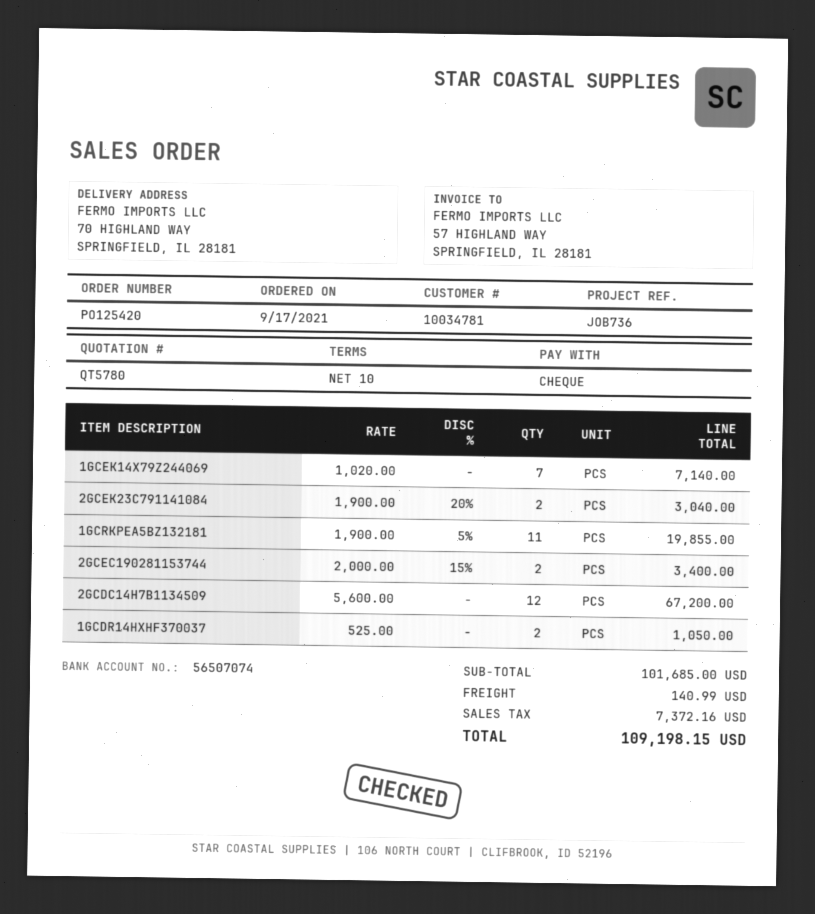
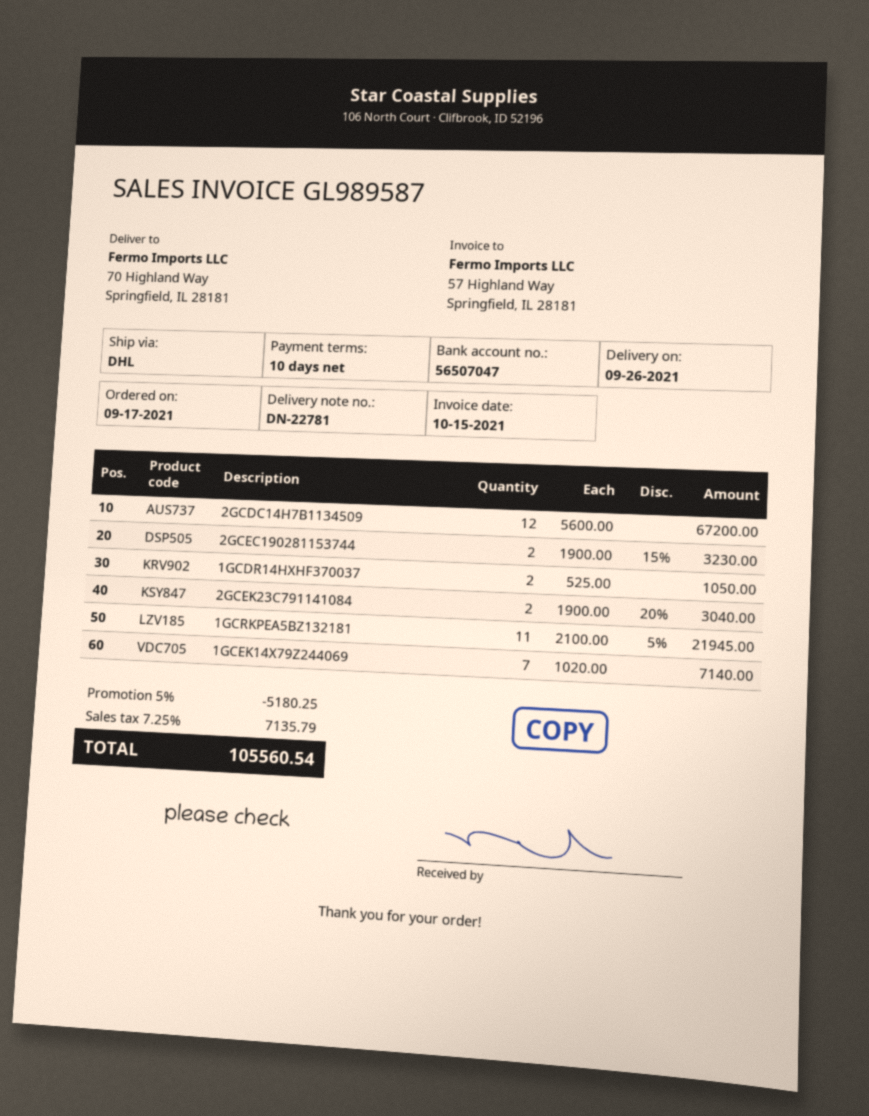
bank account: 56507074 -> 56507047
1GCRKPEA5BZ132181: 11 x 1900.00 - 5% = 19855.00 -> 11 x 2100.00 - 5% = 21945.00
2GCEC190281153744: 2 x 2000.00 - 15% = 3400.00 -> 2 x 1900.00 - 15% = 3230.00
discount: none -> 5% = 5180.25
shipping: 140.99 -> none
tax: 7372.16 -> 7135.79
total: 109198.15 -> 105560.54

